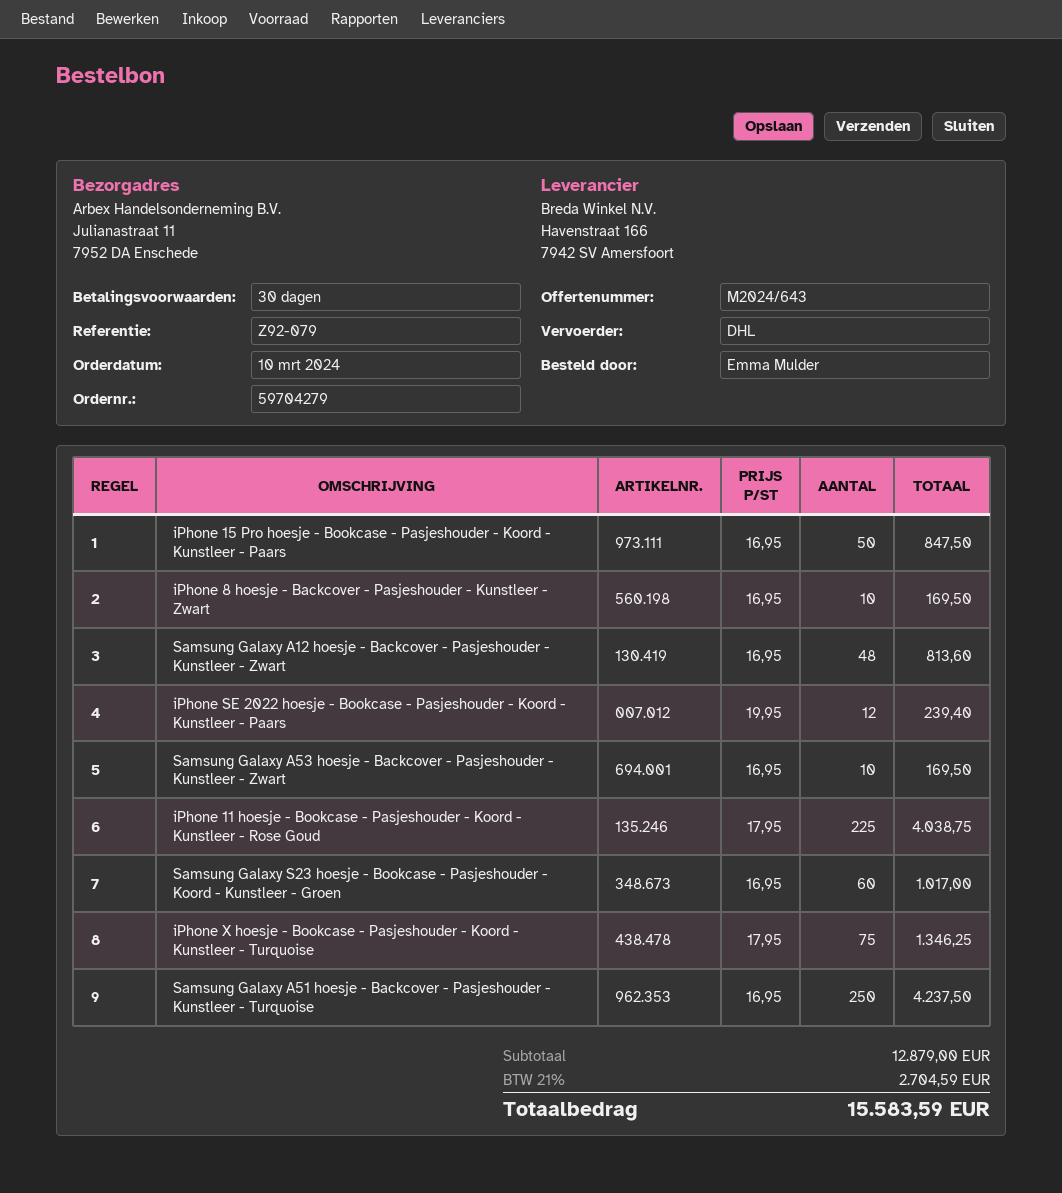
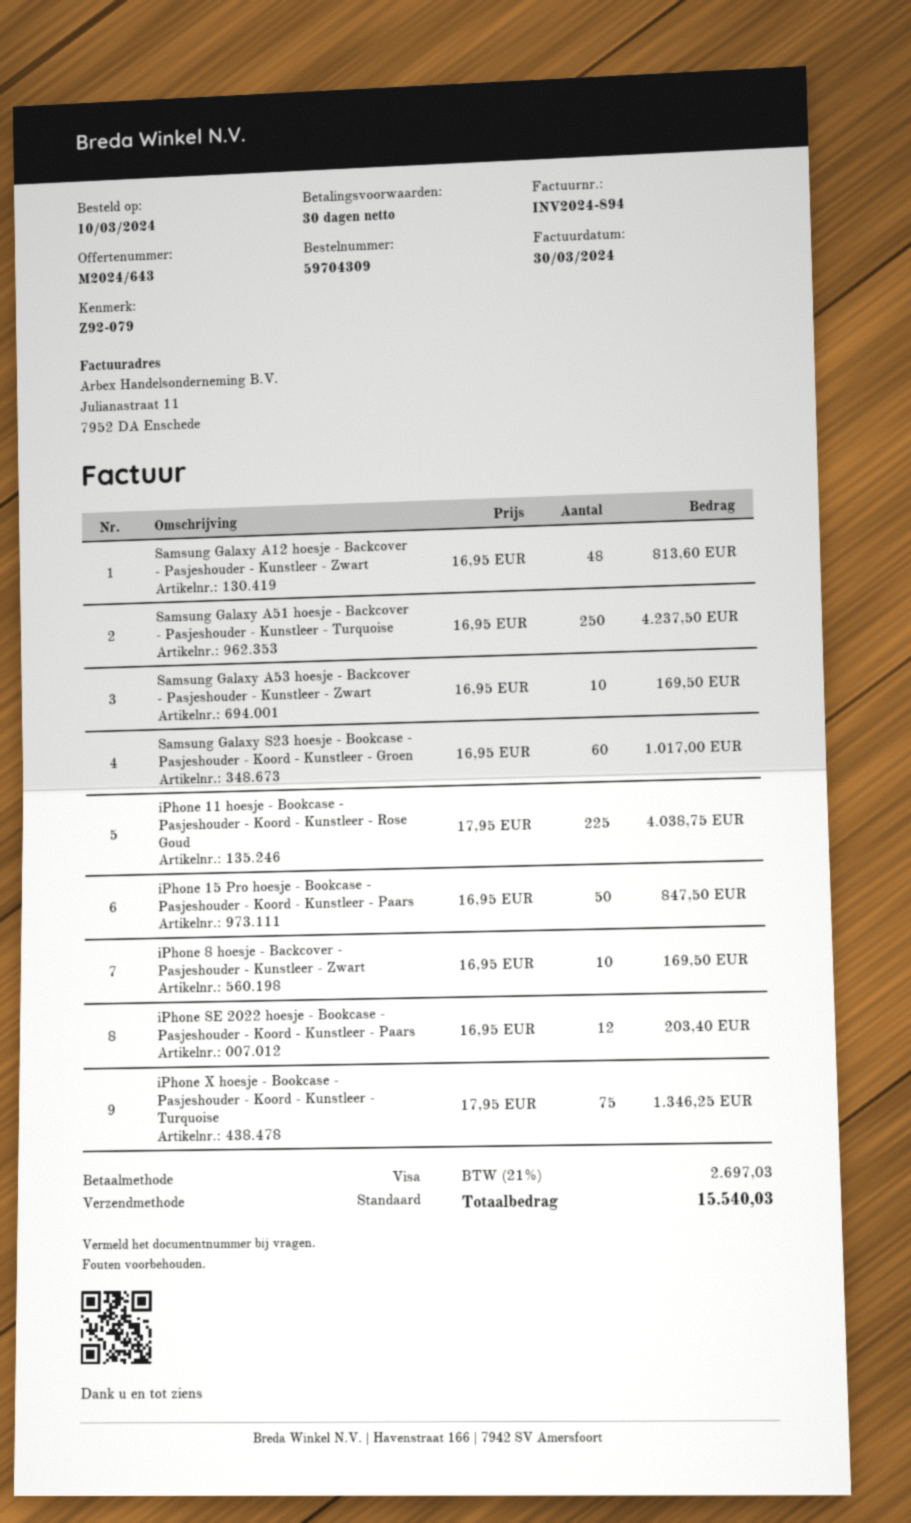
order number: 59704279 -> 59704309
shipping method: DHL -> standard
iPhone SE 2022 hoesje - Bookcase - Pasjeshouder - Koord - Kunstleer - Paars: 12 x 19.95 = 239.40 -> 12 x 16.95 = 203.40
tax: 21% = 2704.59 -> 21% = 2697.03
total: 15583.59 -> 15540.03

